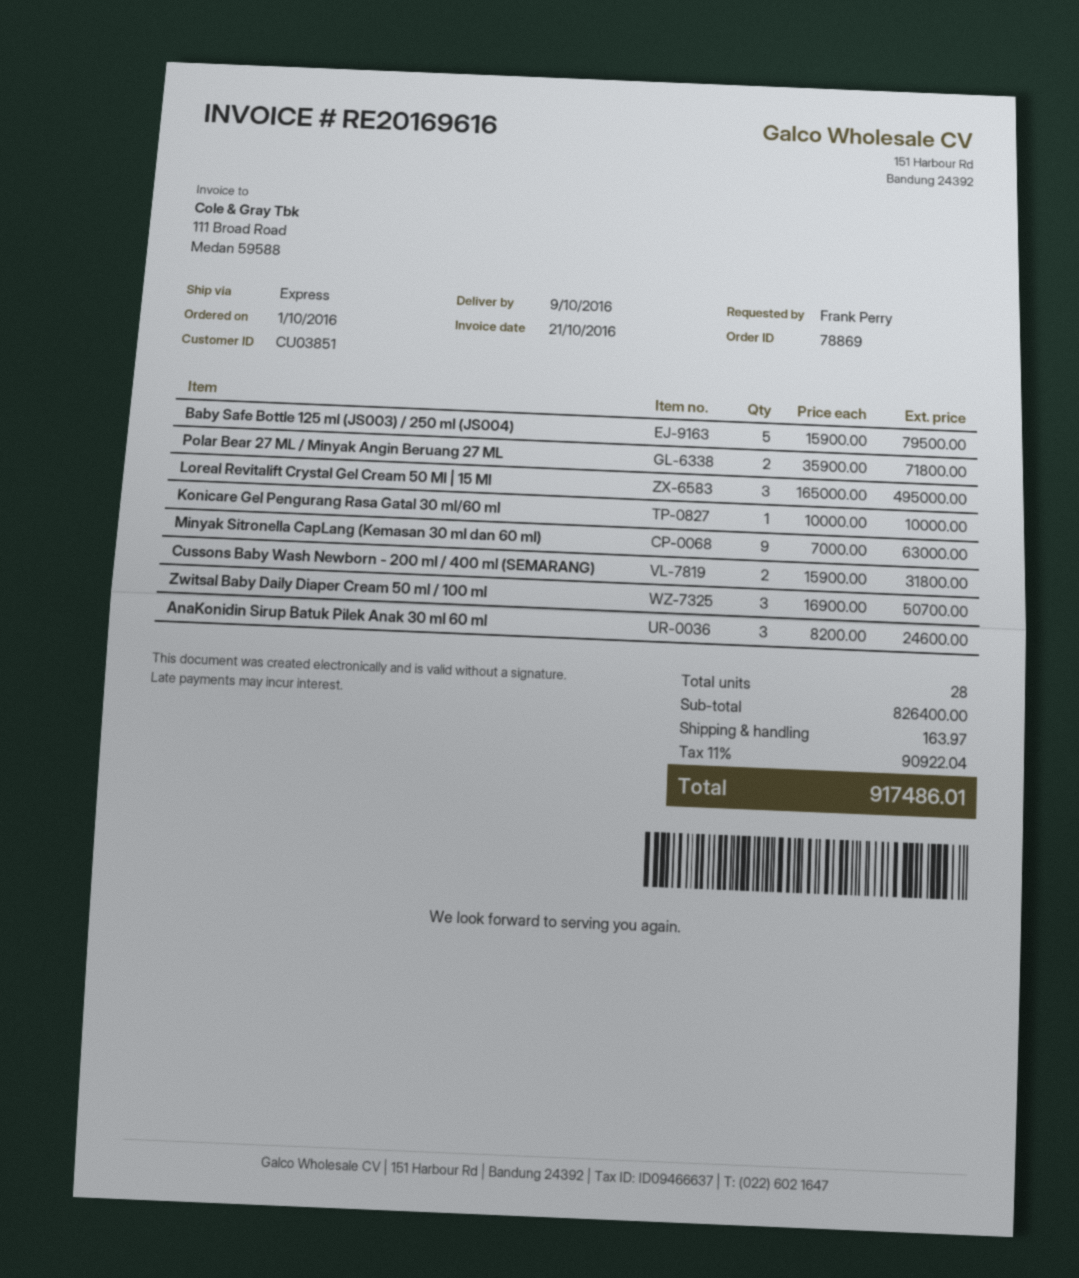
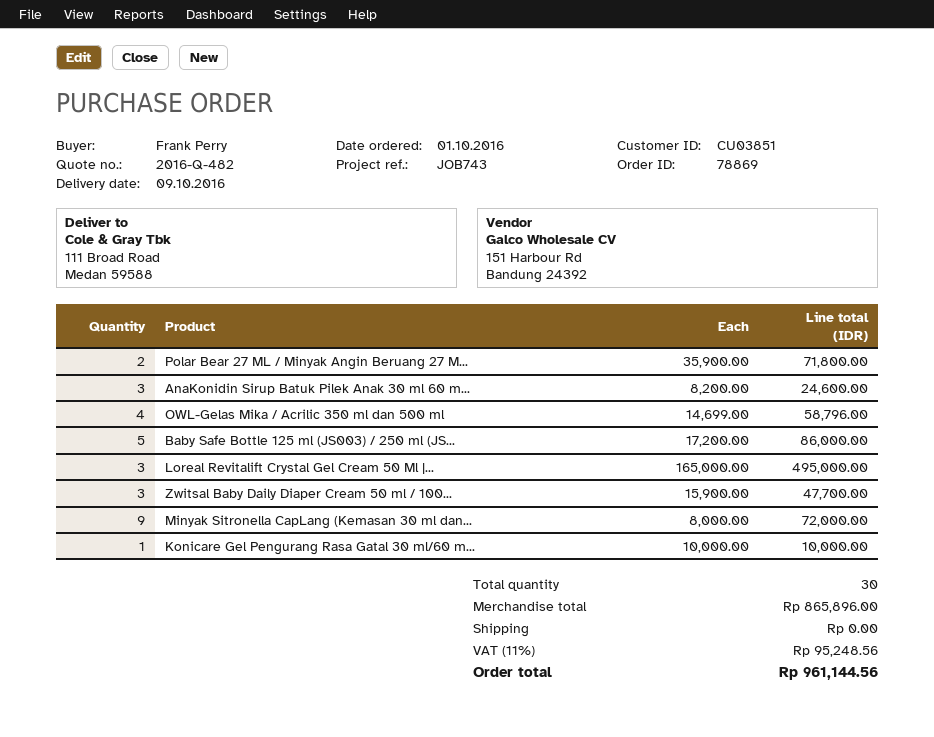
Baby Safe Bottle 125 ml (JS003) / 250 ml (JS004): 5 x 15900.00 = 79500.00 -> 5 x 17200.00 = 86000.00
Minyak Sitronella CapLang (Kemasan 30 ml dan 60 ml): 9 x 7000.00 = 63000.00 -> 9 x 8000.00 = 72000.00
Cussons Baby Wash Newborn - 200 ml / 400 ml (SEMARANG): 2 x 15900.00 = 31800.00 -> none
Zwitsal Baby Daily Diaper Cream 50 ml / 100 ml: 3 x 16900.00 = 50700.00 -> 3 x 15900.00 = 47700.00
OWL-Gelas Mika / Acrilic 350 ml dan 500 ml: none -> 4 x 14699.00 = 58796.00
total quantity: 28 -> 30
subtotal: 826400.00 -> 865896.00
shipping: 163.97 -> 0.00
tax: 11% = 90922.04 -> 11% = 95248.56
total: 917486.01 -> 961144.56

